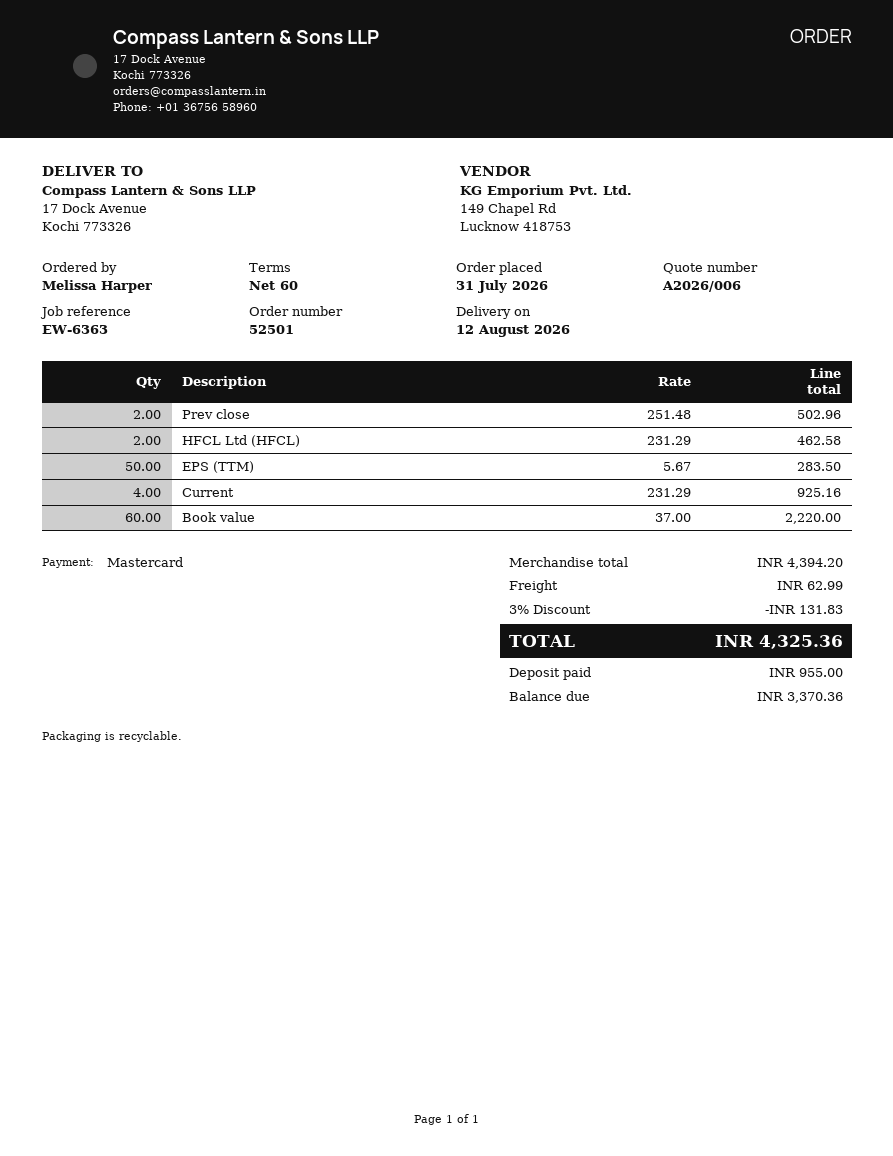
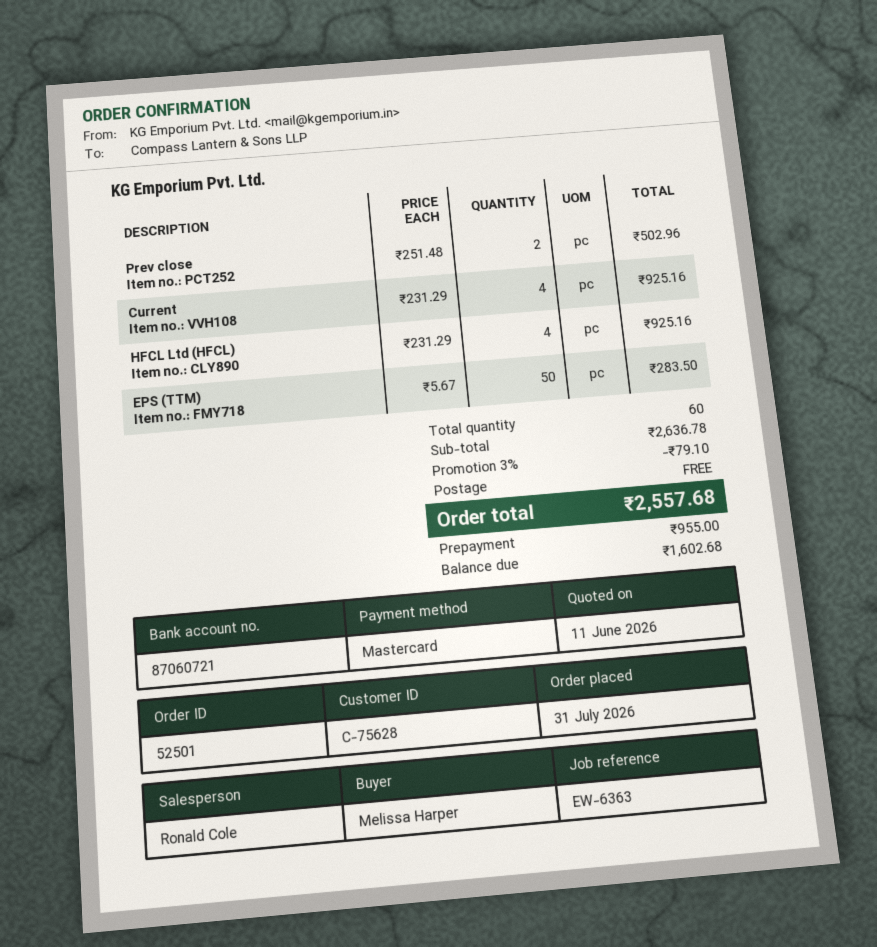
HFCL Ltd (HFCL): 2 x 231.29 = 462.58 -> 4 x 231.29 = 925.16
Book value: 60 x 37.00 = 2220.00 -> none
subtotal: 4394.20 -> 2636.78
discount: 3% = 131.83 -> 3% = 79.10
shipping: 62.99 -> 0.00
total: 4325.36 -> 2557.68
balance: 3370.36 -> 1602.68

